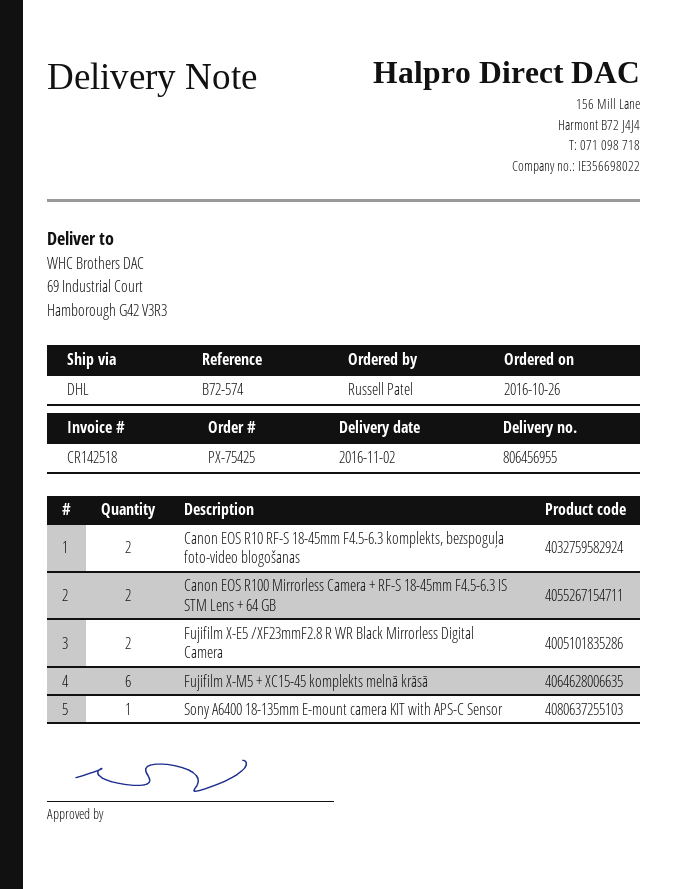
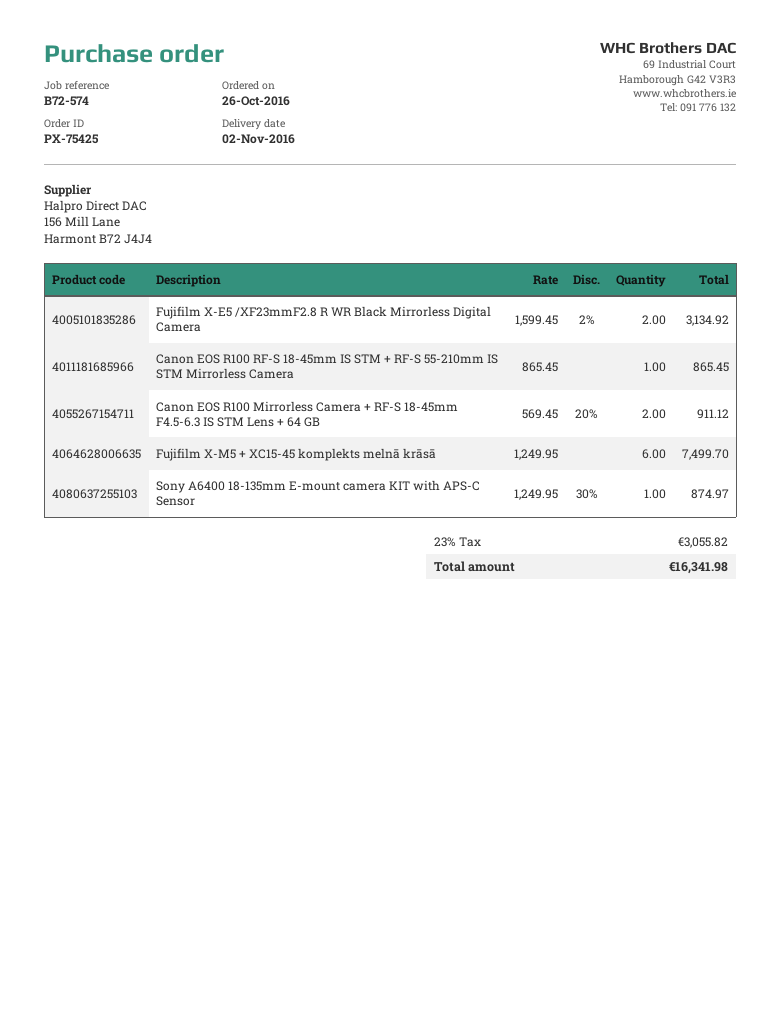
Canon EOS R10 RF-S 18-45mm F4.5-6.3 komplekts, bezspoguļa foto-video blogošanas: 2 -> none
Canon EOS R100 RF-S 18-45mm IS STM + RF-S 55-210mm IS STM Mirrorless Camera: none -> 1

